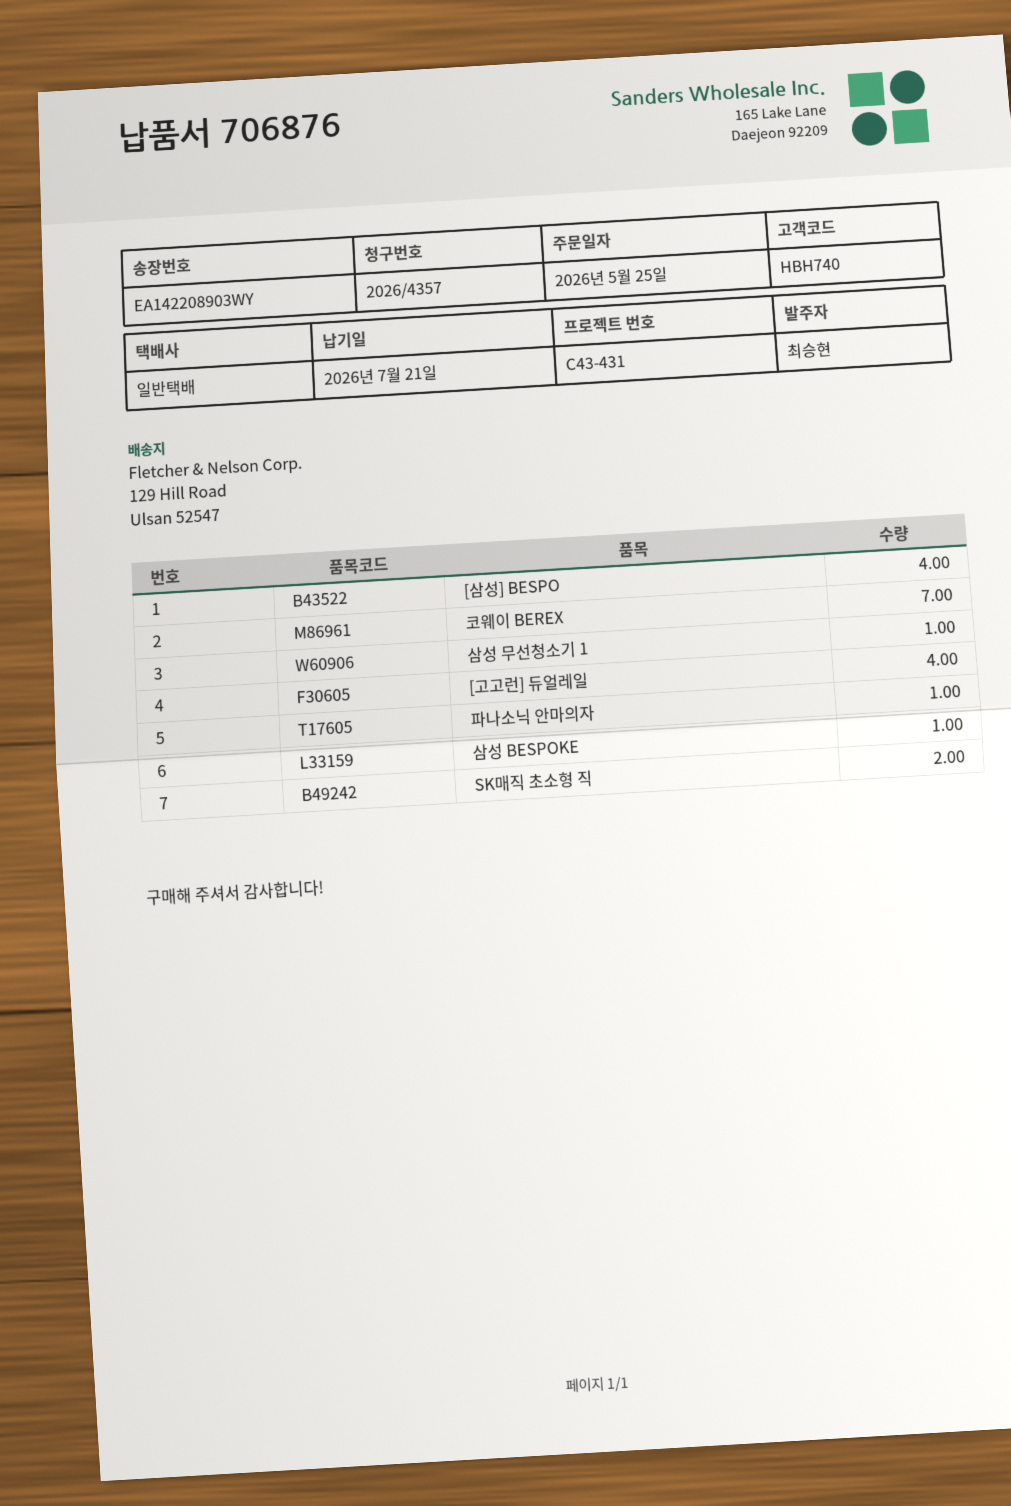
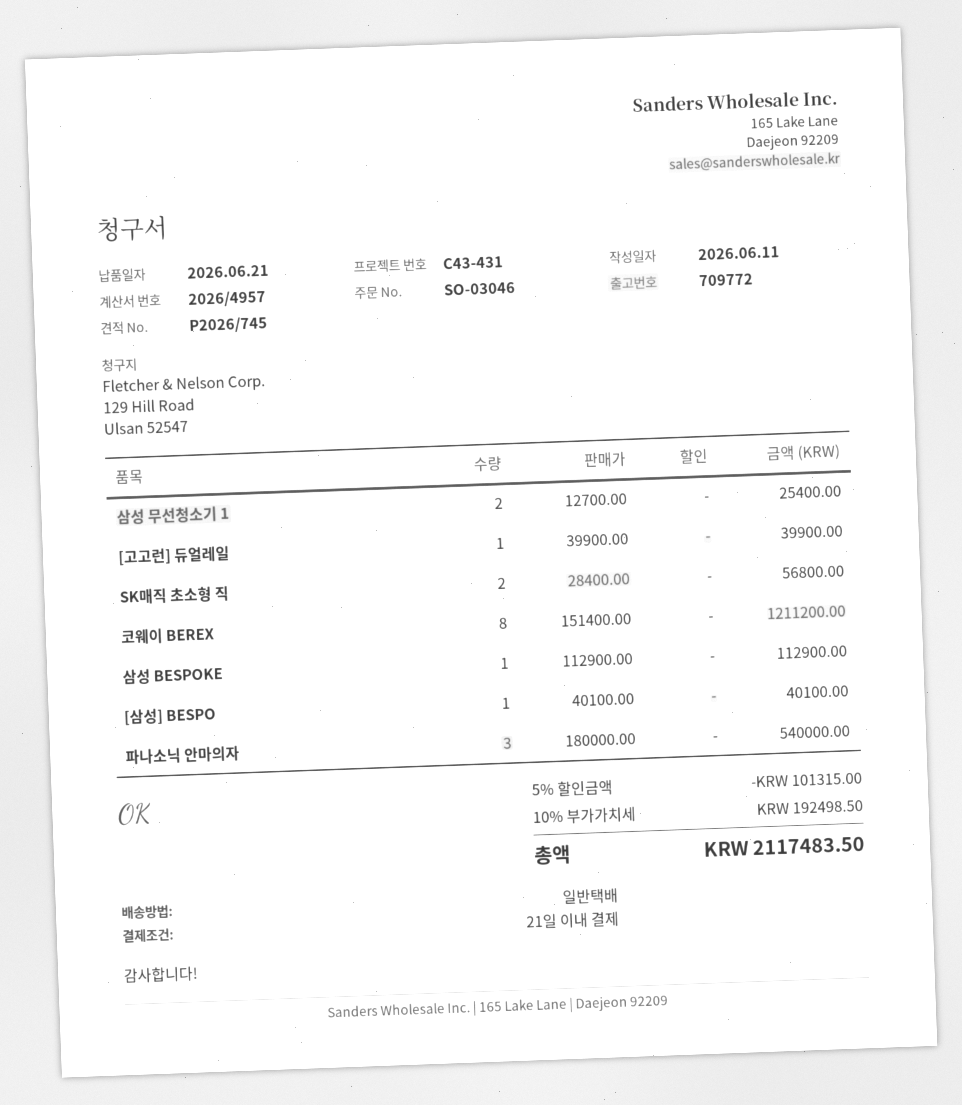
delivery note number: 706876 -> 709772
delivery date: 2026-07-21 -> 2026-06-21
invoice number: 2026/4357 -> 2026/4957
[삼성] BESPO: 4 -> 1
코웨이 BEREX: 7 -> 8
삼성 무선청소기 1: 1 -> 2
[고고런] 듀얼레일: 4 -> 1
파나소닉 안마의자: 1 -> 3

